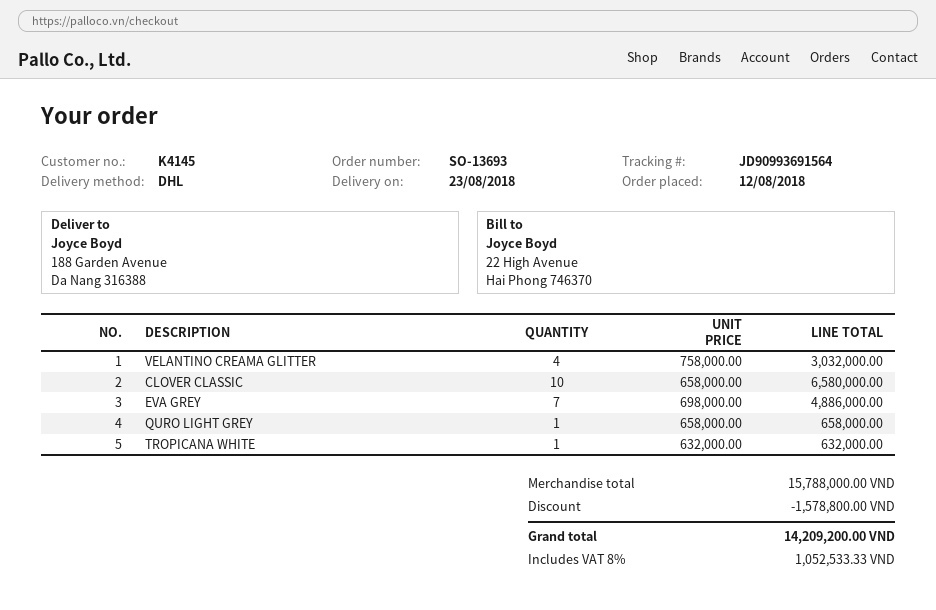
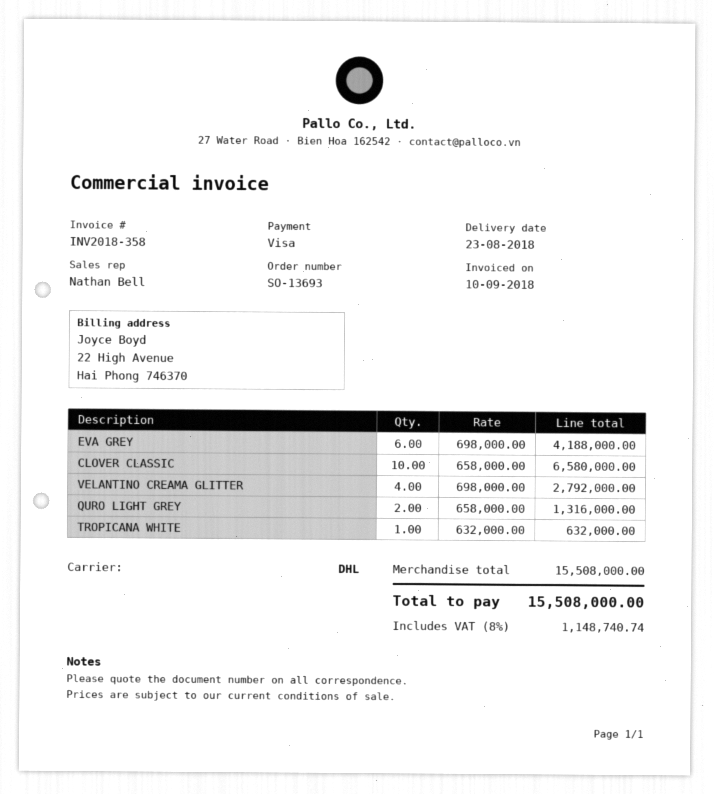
VELANTINO CREAMA GLITTER: 4 x 758000.00 = 3032000.00 -> 4 x 698000.00 = 2792000.00
EVA GREY: 7 x 698000.00 = 4886000.00 -> 6 x 698000.00 = 4188000.00
QURO LIGHT GREY: 1 x 658000.00 = 658000.00 -> 2 x 658000.00 = 1316000.00
subtotal: 15788000.00 -> 15508000.00
discount: 1578800.00 -> none
tax: 8% = 1052533.33 -> 8% = 1148740.74
total: 14209200.00 -> 15508000.00

